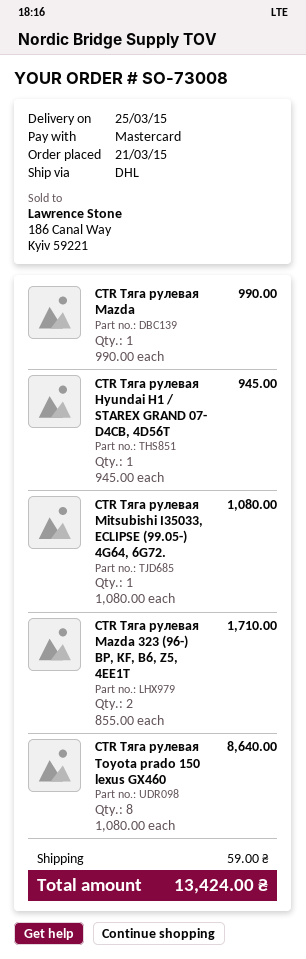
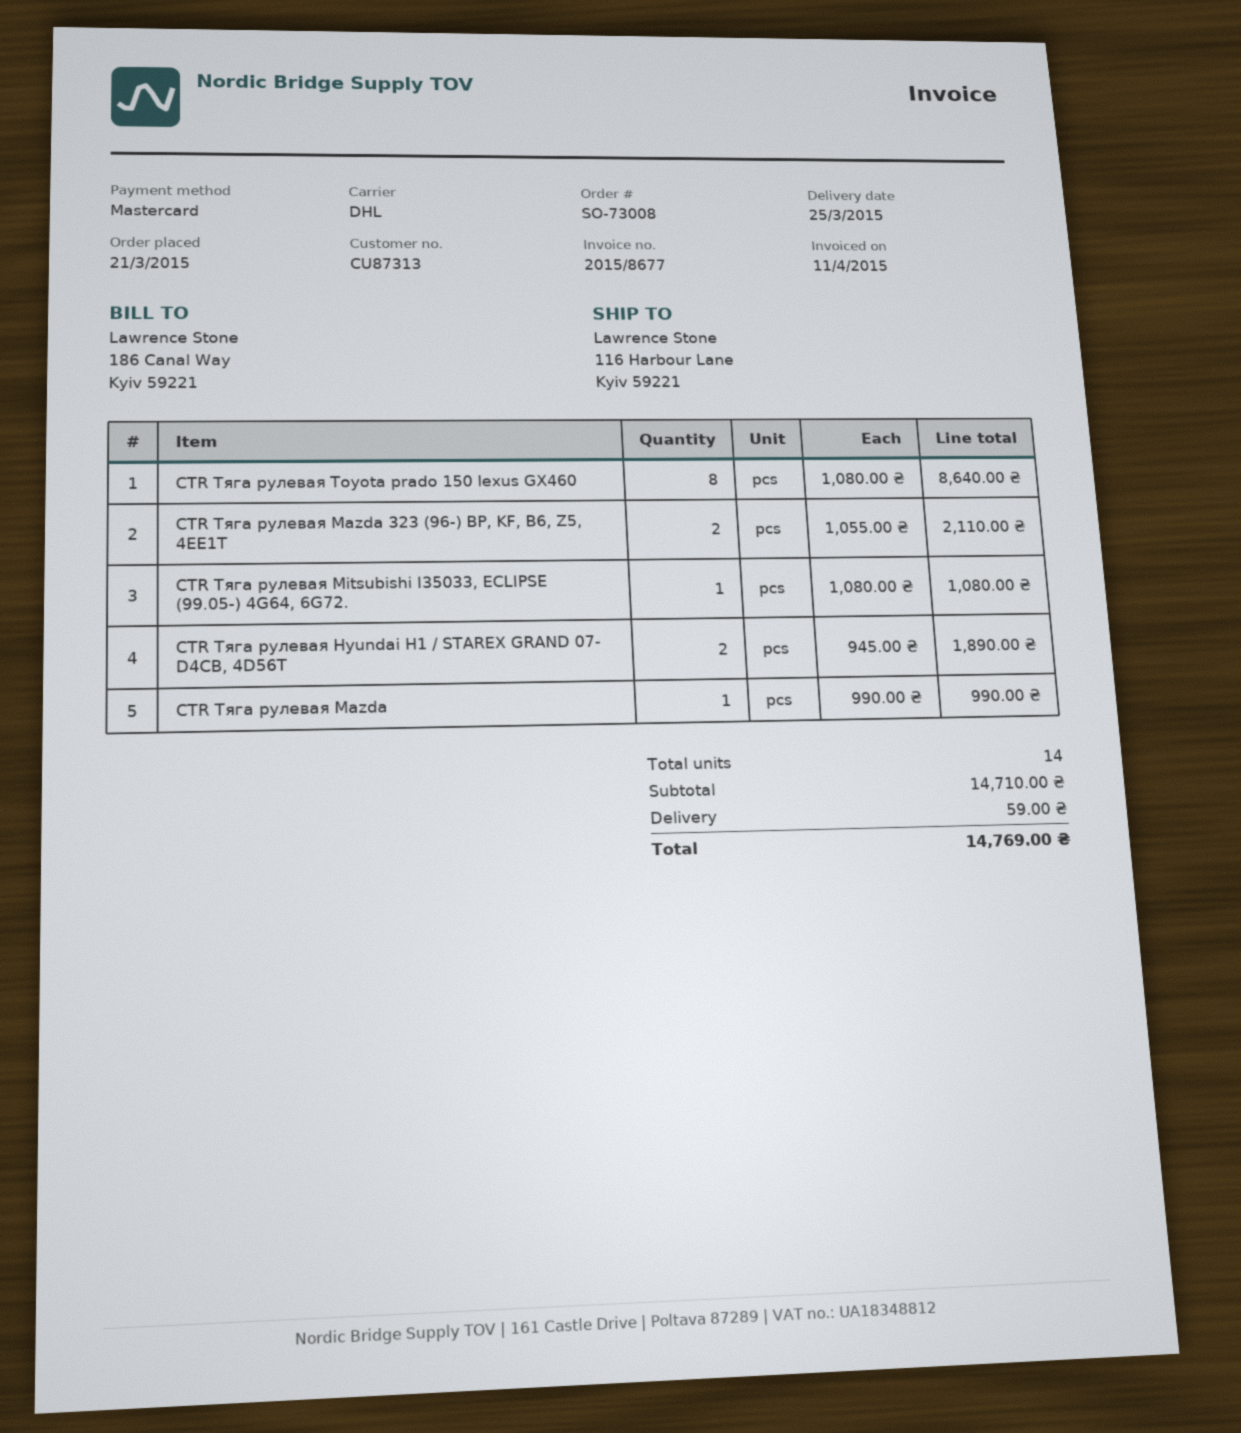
CTR Тяга рулевая Hyundai H1 / STAREX GRAND 07- D4CB, 4D56T: 1 x 945.00 = 945.00 -> 2 x 945.00 = 1890.00
CTR Тяга рулевая Mazda 323 (96-) BP, KF, B6, Z5, 4EE1T: 2 x 855.00 = 1710.00 -> 2 x 1055.00 = 2110.00
total: 13424.00 -> 14769.00

